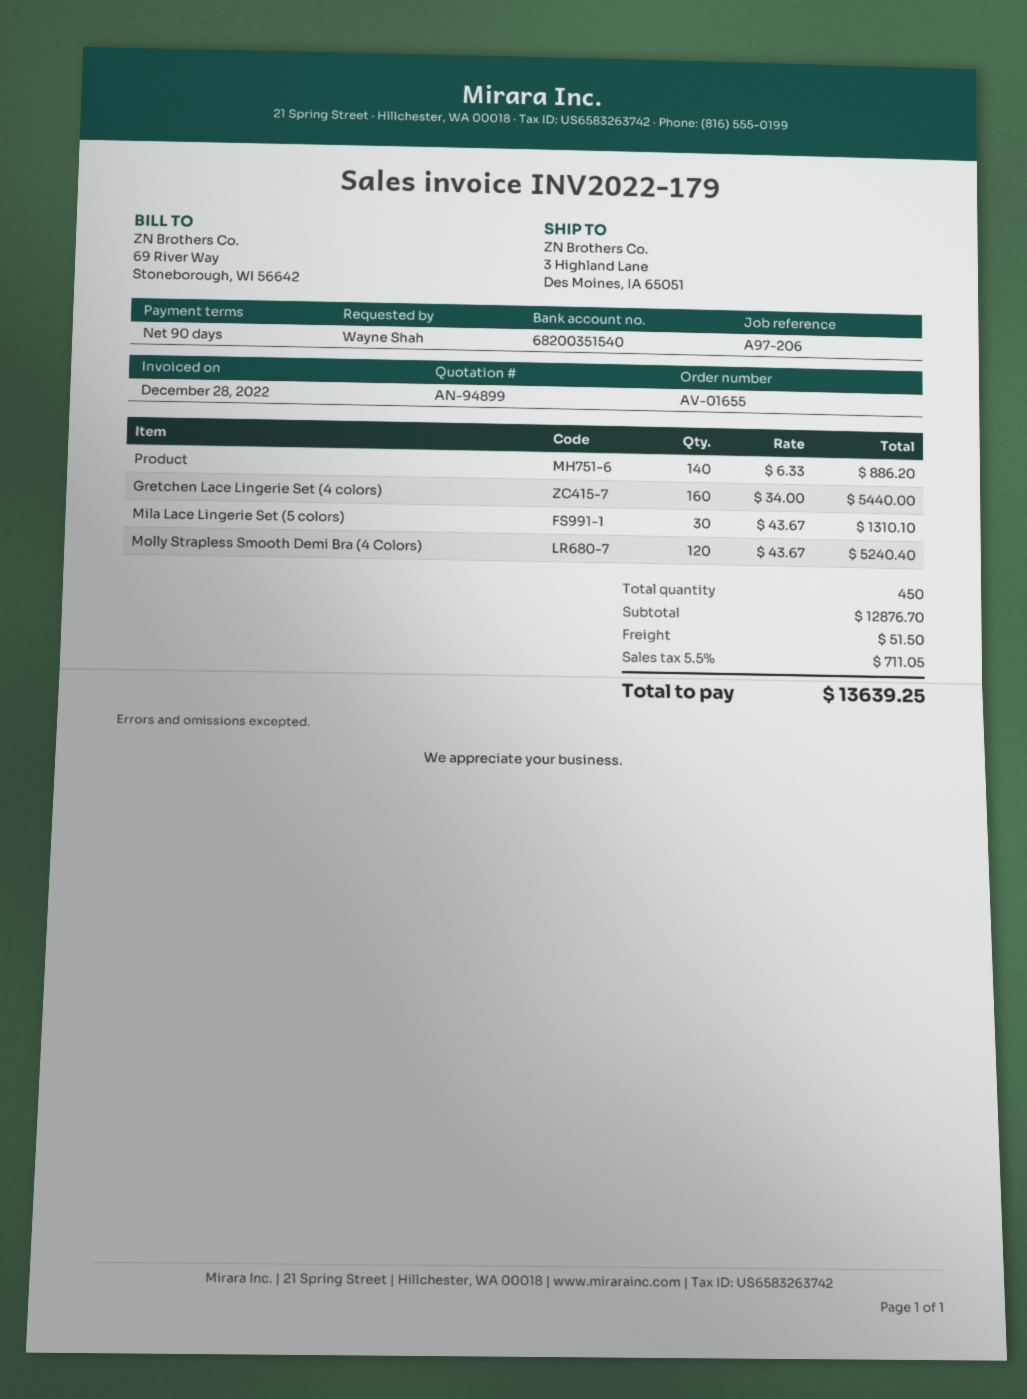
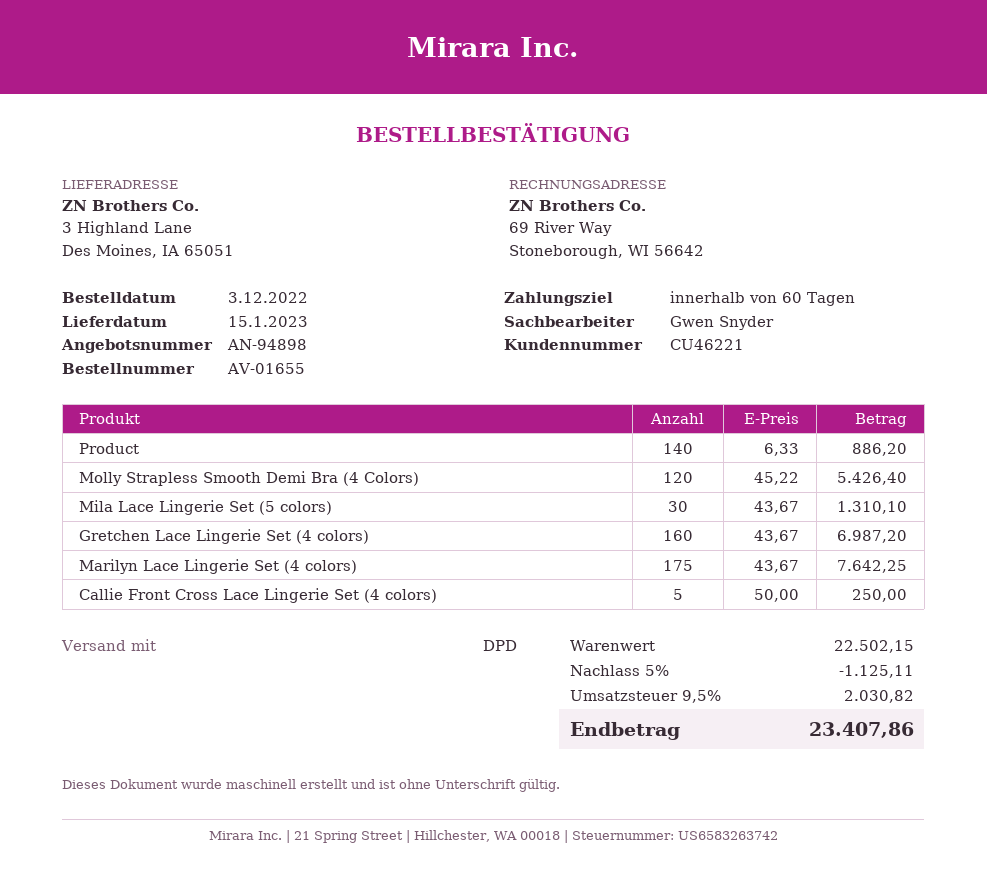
quote number: AN-94899 -> AN-94898
payment terms: 90 days -> 60 days
Gretchen Lace Lingerie Set (4 colors): 160 x 34.00 = 5440.00 -> 160 x 43.67 = 6987.20
Molly Strapless Smooth Demi Bra (4 Colors): 120 x 43.67 = 5240.40 -> 120 x 45.22 = 5426.40
Marilyn Lace Lingerie Set (4 colors): none -> 175 x 43.67 = 7642.25
Callie Front Cross Lace Lingerie Set (4 colors): none -> 5 x 50.00 = 250.00
subtotal: 12876.70 -> 22502.15
discount: none -> 5% = 1125.11
shipping: 51.50 -> none
tax: 5.5% = 711.05 -> 9.5% = 2030.82
total: 13639.25 -> 23407.86

